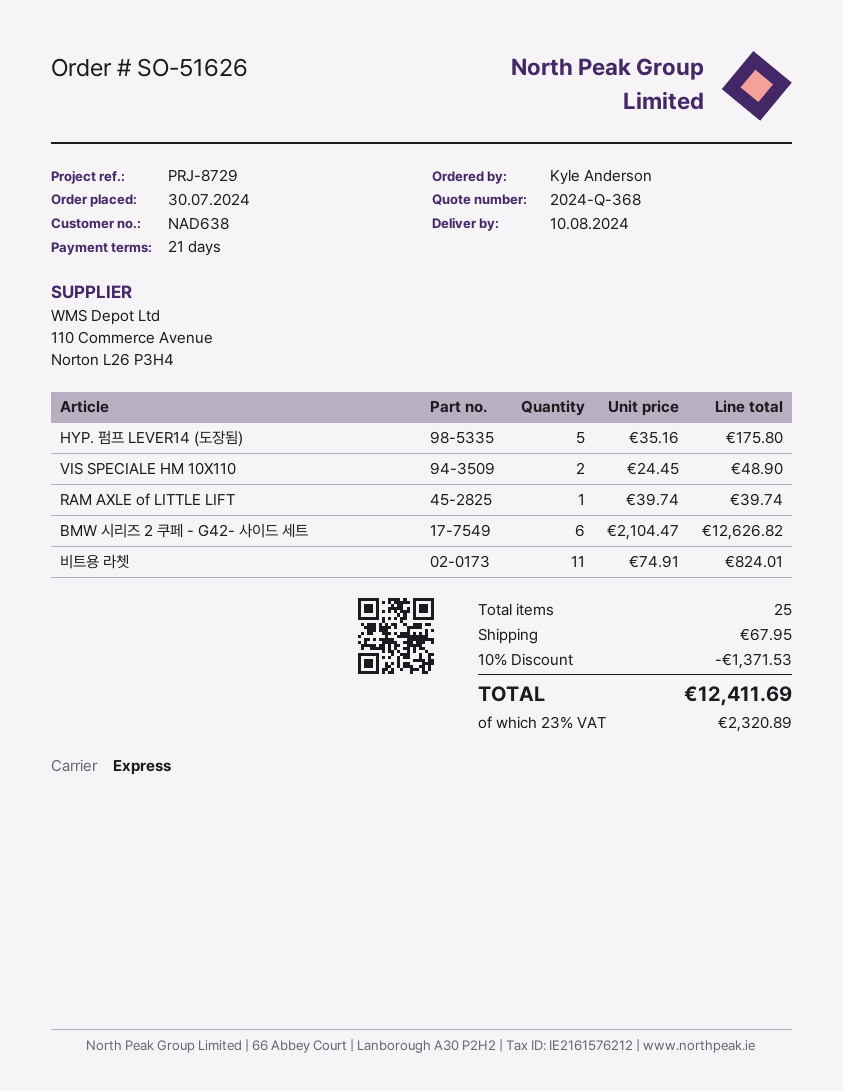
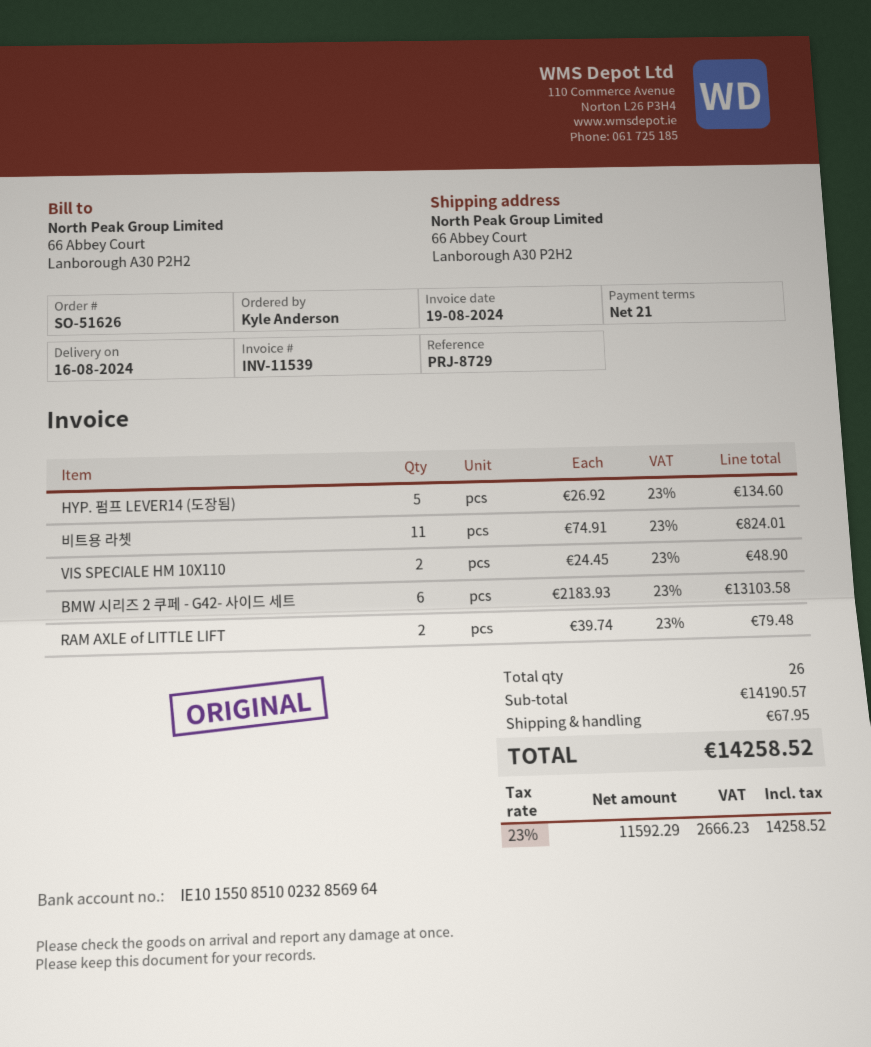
delivery date: 2024-08-10 -> 2024-08-16
HYP. 펌프 LEVER14 (도장됨): 5 x 35.16 = 175.80 -> 5 x 26.92 = 134.60
RAM AXLE of LITTLE LIFT: 1 x 39.74 = 39.74 -> 2 x 39.74 = 79.48
BMW 시리즈 2 쿠페 - G42- 사이드 세트: 6 x 2104.47 = 12626.82 -> 6 x 2183.93 = 13103.58
total quantity: 25 -> 26
discount: 10% = 1371.53 -> none
tax: 23% = 2320.89 -> 23% = 2666.23
total: 12411.69 -> 14258.52

